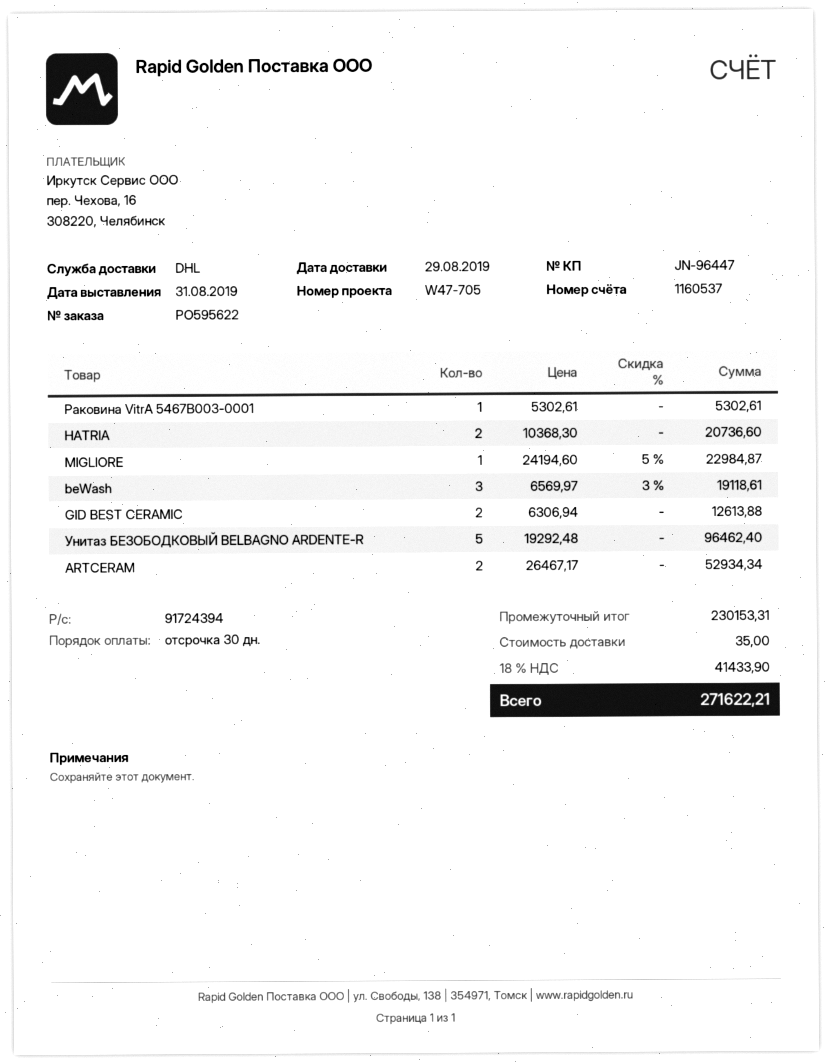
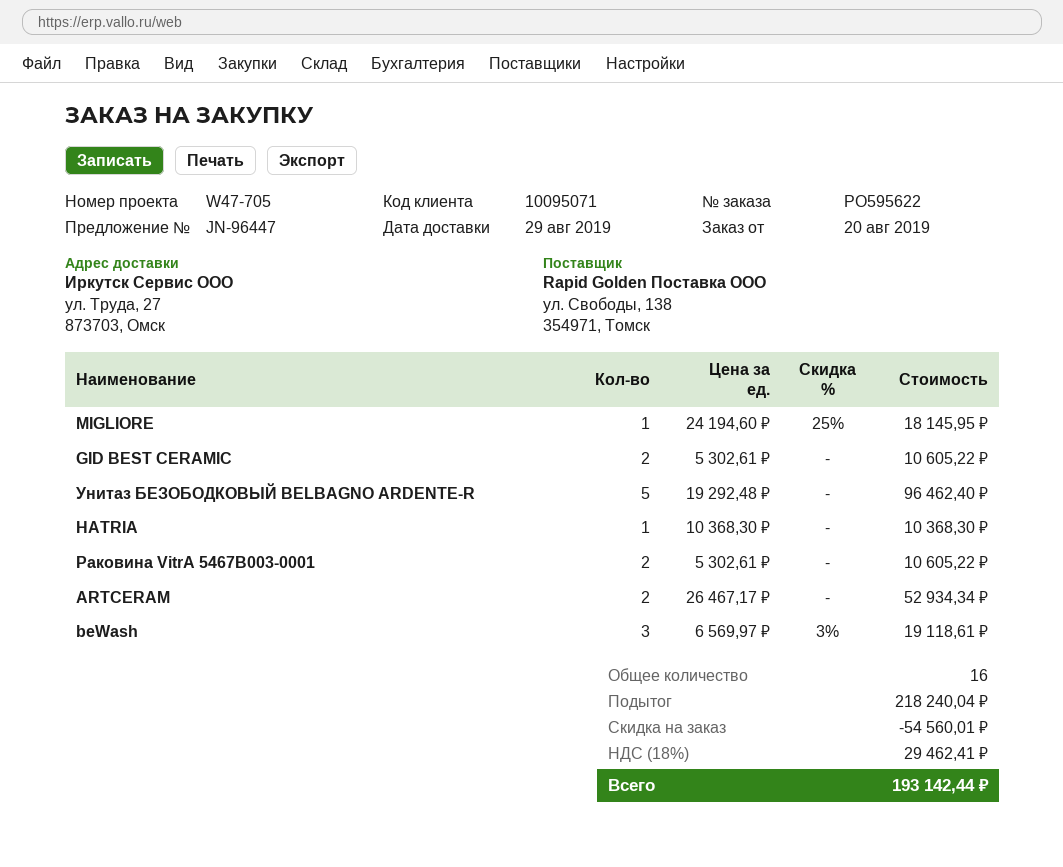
Раковина VitrA 5467B003-0001: 1 x 5302.61 = 5302.61 -> 2 x 5302.61 = 10605.22
HATRIA: 2 x 10368.30 = 20736.60 -> 1 x 10368.30 = 10368.30
MIGLIORE: 1 x 24194.60 - 5% = 22984.87 -> 1 x 24194.60 - 25% = 18145.95
GID BEST CERAMIC: 2 x 6306.94 = 12613.88 -> 2 x 5302.61 = 10605.22
subtotal: 230153.31 -> 218240.04
discount: none -> 54560.01
shipping: 35.00 -> none
tax: 18% = 41433.90 -> 18% = 29462.41
total: 271622.21 -> 193142.44

